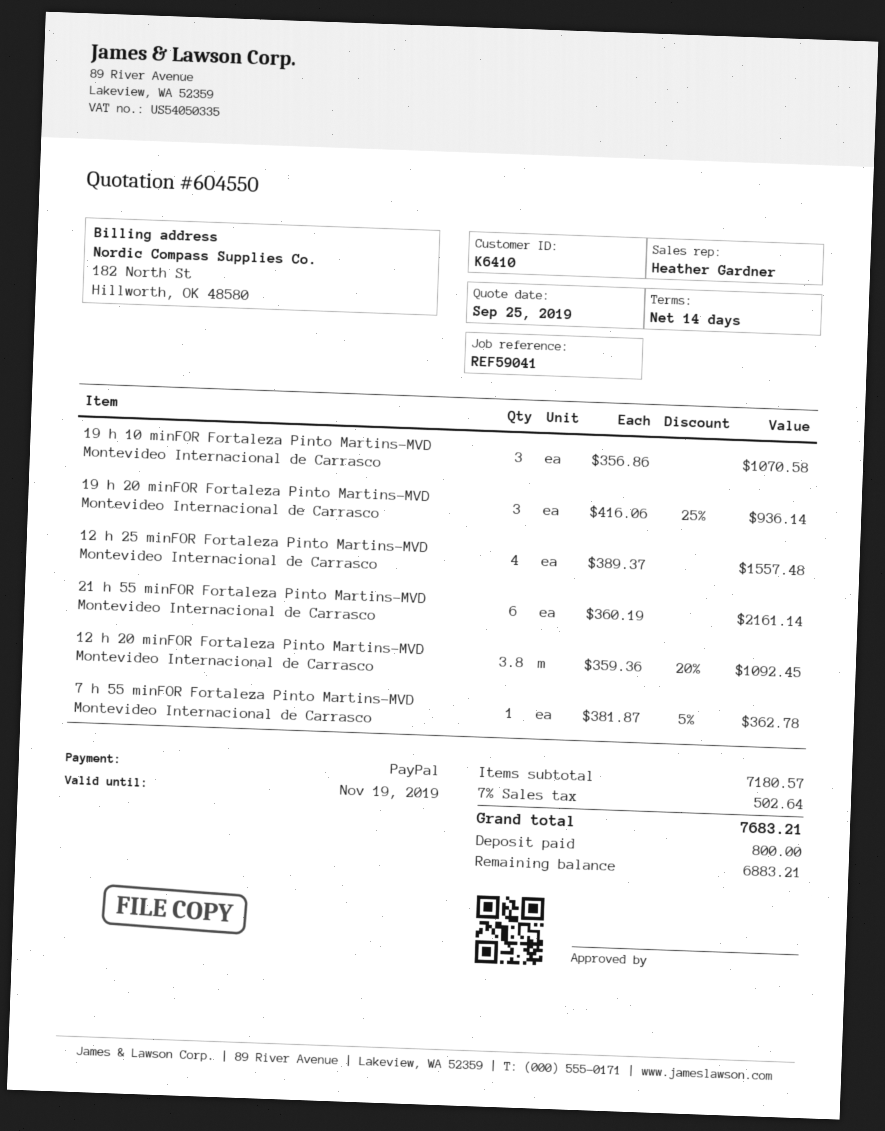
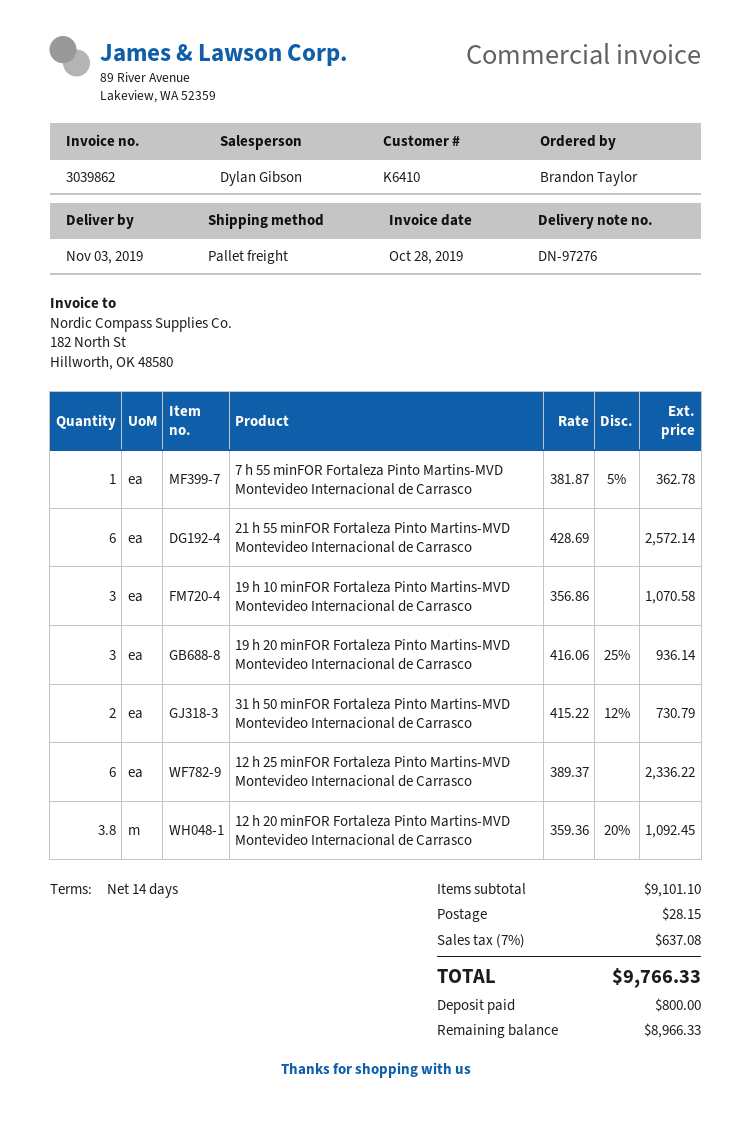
sales rep: Heather Gardner -> Dylan Gibson
12 h 25 minFOR Fortaleza Pinto Martins-MVD Montevideo Internacional de Carrasco: 4 x 389.37 = 1557.48 -> 6 x 389.37 = 2336.22
21 h 55 minFOR Fortaleza Pinto Martins-MVD Montevideo Internacional de Carrasco: 6 x 360.19 = 2161.14 -> 6 x 428.69 = 2572.14
31 h 50 minFOR Fortaleza Pinto Martins-MVD Montevideo Internacional de Carrasco: none -> 2 x 415.22 - 12% = 730.79
subtotal: 7180.57 -> 9101.10
shipping: none -> 28.15
tax: 7% = 502.64 -> 7% = 637.08
total: 7683.21 -> 9766.33
balance: 6883.21 -> 8966.33

